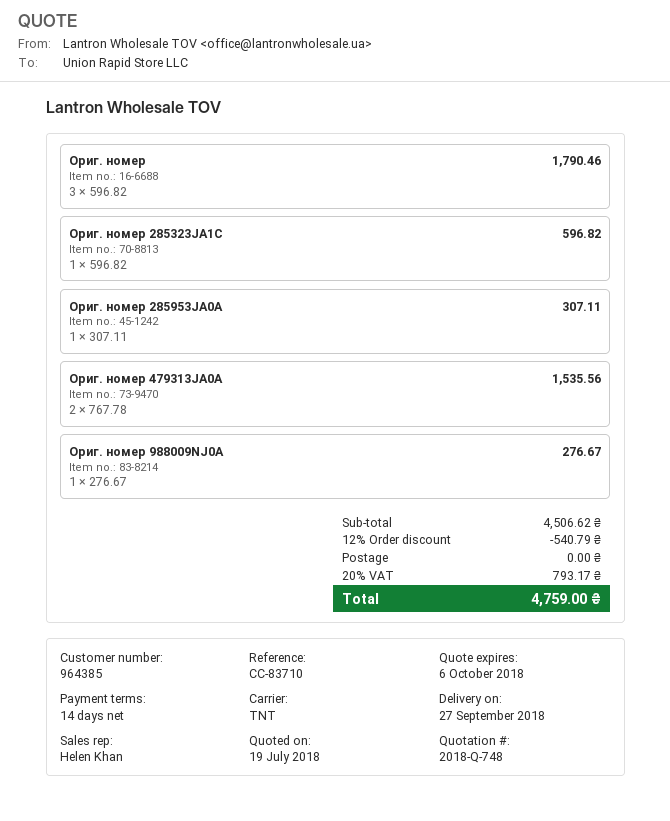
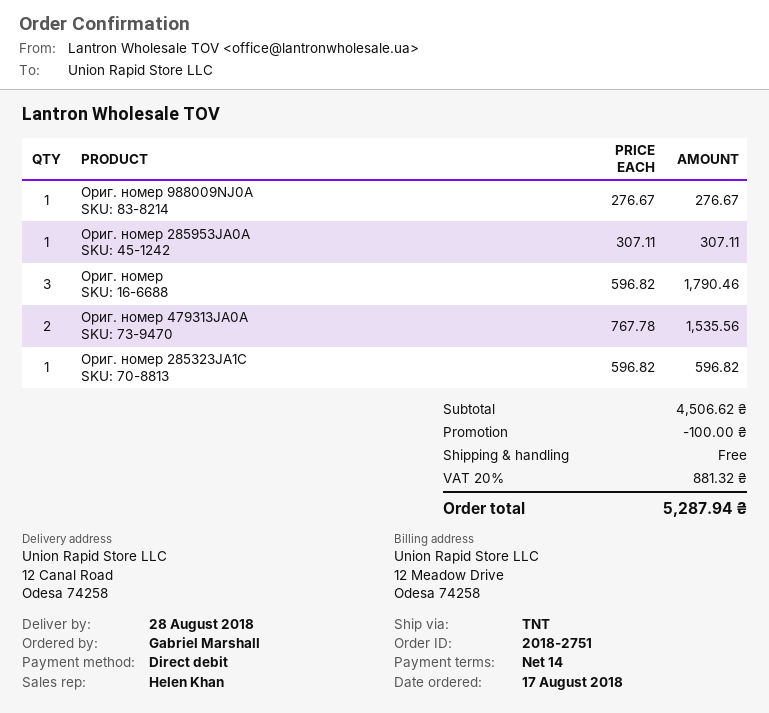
delivery date: 2018-09-27 -> 2018-08-28
discount: 540.79 -> 100.00
tax: 20% = 793.17 -> 20% = 881.32
total: 4759.00 -> 5287.94

